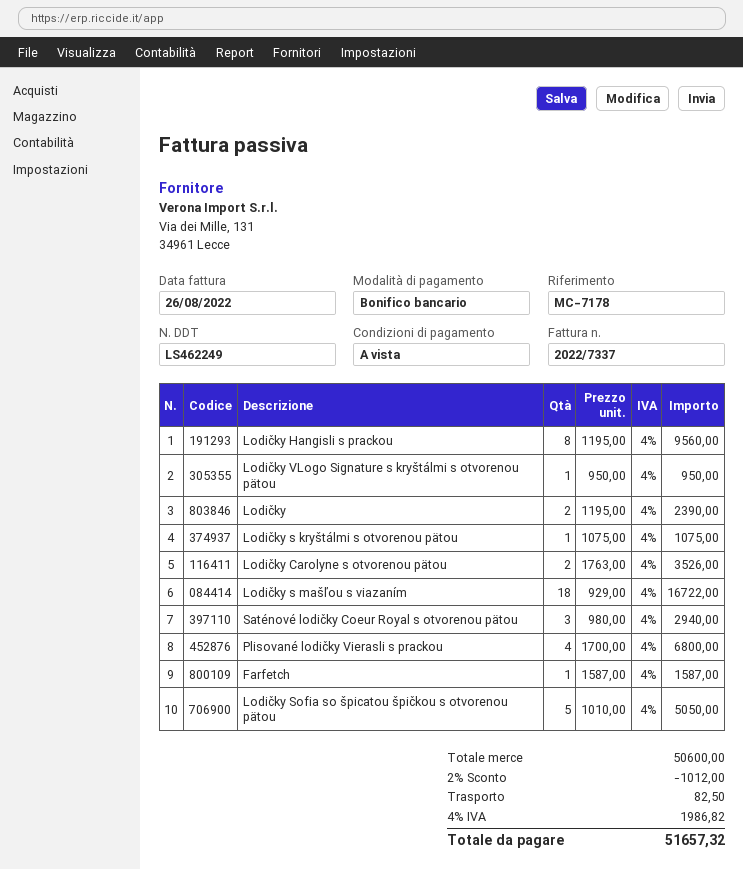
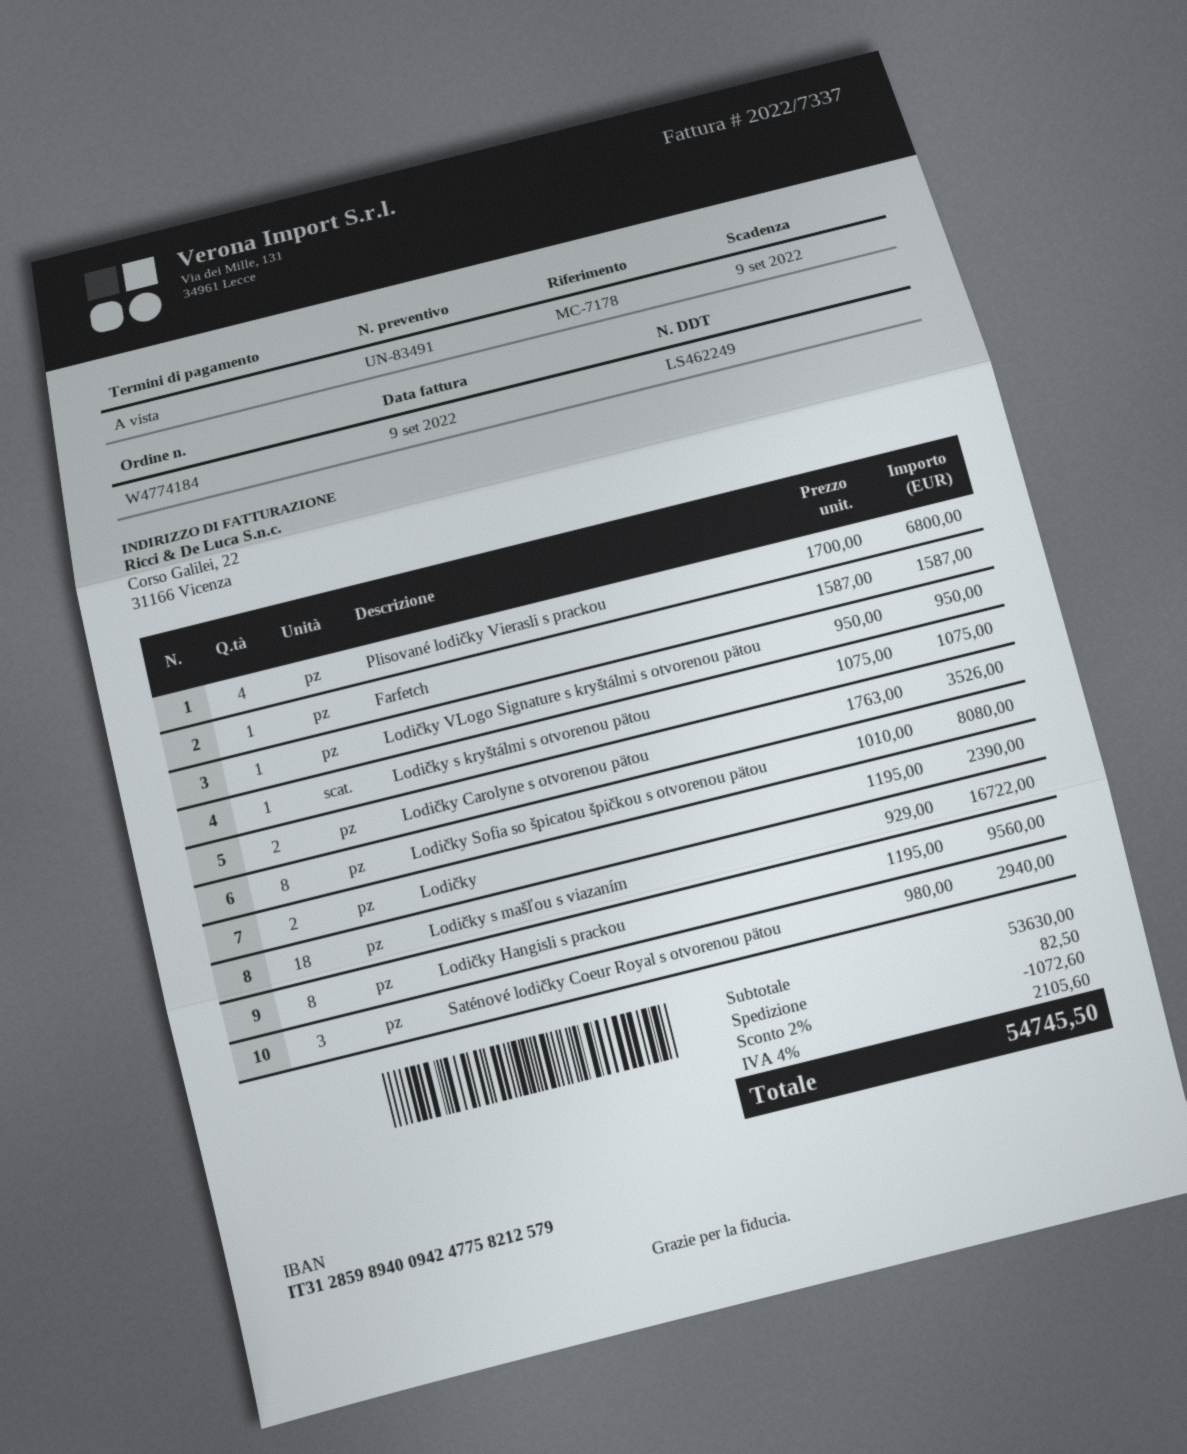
invoice date: 2022-08-26 -> 2022-09-09
Lodičky Sofia so špicatou špičkou s otvorenou pätou: 5 x 1010.00 = 5050.00 -> 8 x 1010.00 = 8080.00
subtotal: 50600.00 -> 53630.00
discount: 2% = 1012.00 -> 2% = 1072.60
tax: 4% = 1986.82 -> 4% = 2105.60
total: 51657.32 -> 54745.50

